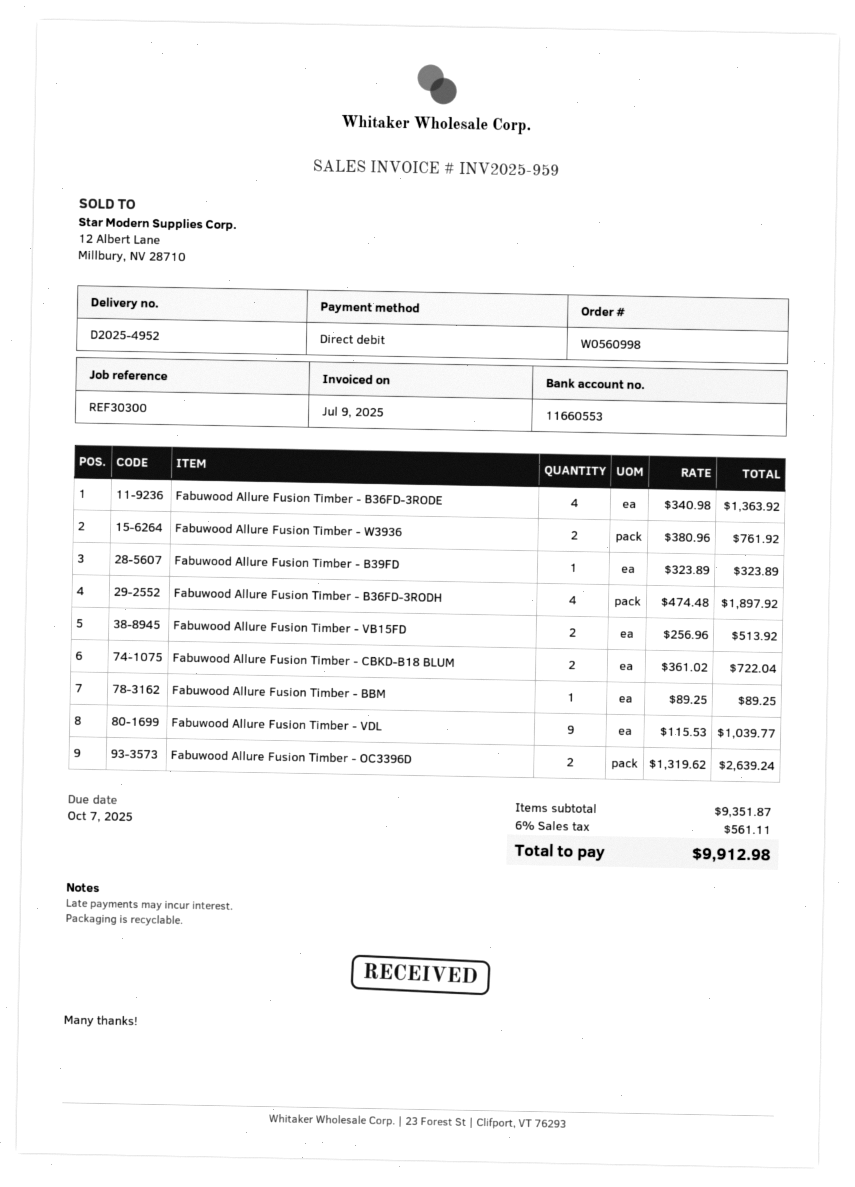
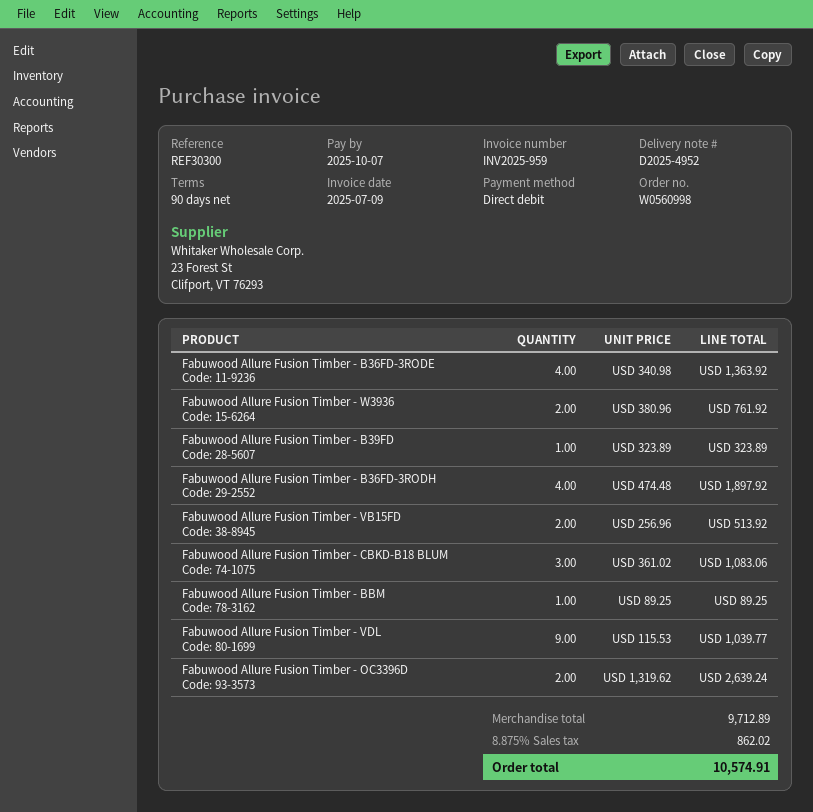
Fabuwood Allure Fusion Timber - CBKD-B18 BLUM: 2 x 361.02 = 722.04 -> 3 x 361.02 = 1083.06
subtotal: 9351.87 -> 9712.89
tax: 6% = 561.11 -> 8.875% = 862.02
total: 9912.98 -> 10574.91

